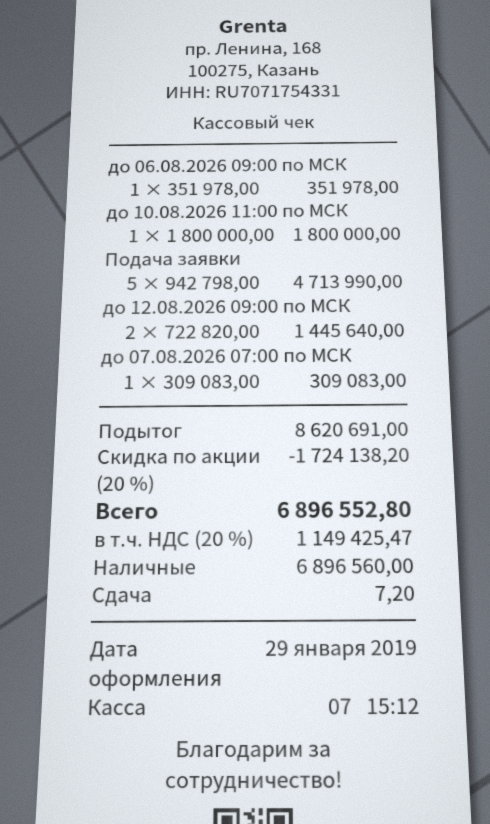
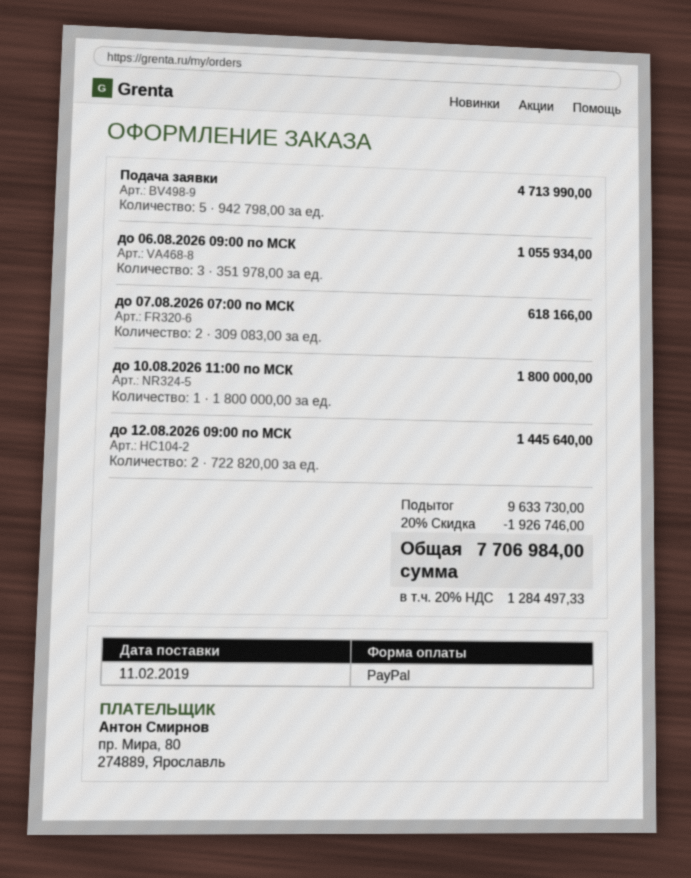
payment method: cash -> PayPal
до 06.08.2026 09:00 по МСК: 1 x 351978.00 = 351978.00 -> 3 x 351978.00 = 1055934.00
до 07.08.2026 07:00 по МСК: 1 x 309083.00 = 309083.00 -> 2 x 309083.00 = 618166.00
subtotal: 8620691.00 -> 9633730.00
discount: 20% = 1724138.20 -> 20% = 1926746.00
tax: 20% = 1149425.47 -> 20% = 1284497.33
total: 6896552.80 -> 7706984.00

